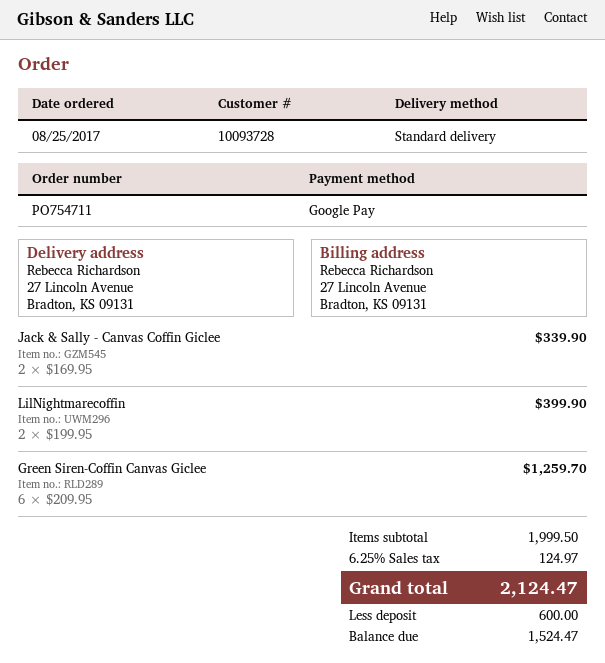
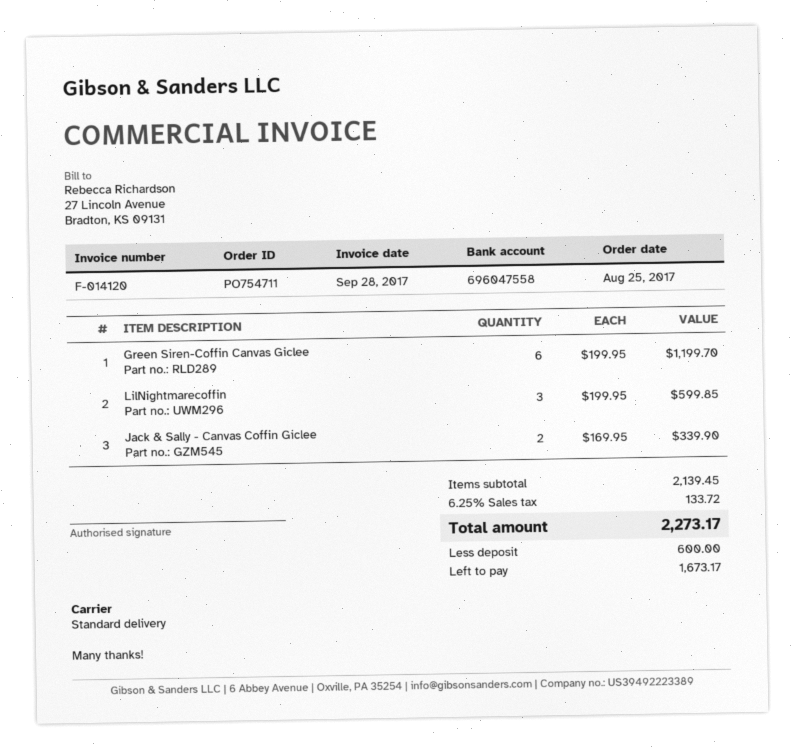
LilNightmarecoffin: 2 x 199.95 = 399.90 -> 3 x 199.95 = 599.85
Green Siren-Coffin Canvas Giclee: 6 x 209.95 = 1259.70 -> 6 x 199.95 = 1199.70
subtotal: 1999.50 -> 2139.45
tax: 6.25% = 124.97 -> 6.25% = 133.72
total: 2124.47 -> 2273.17
balance: 1524.47 -> 1673.17

